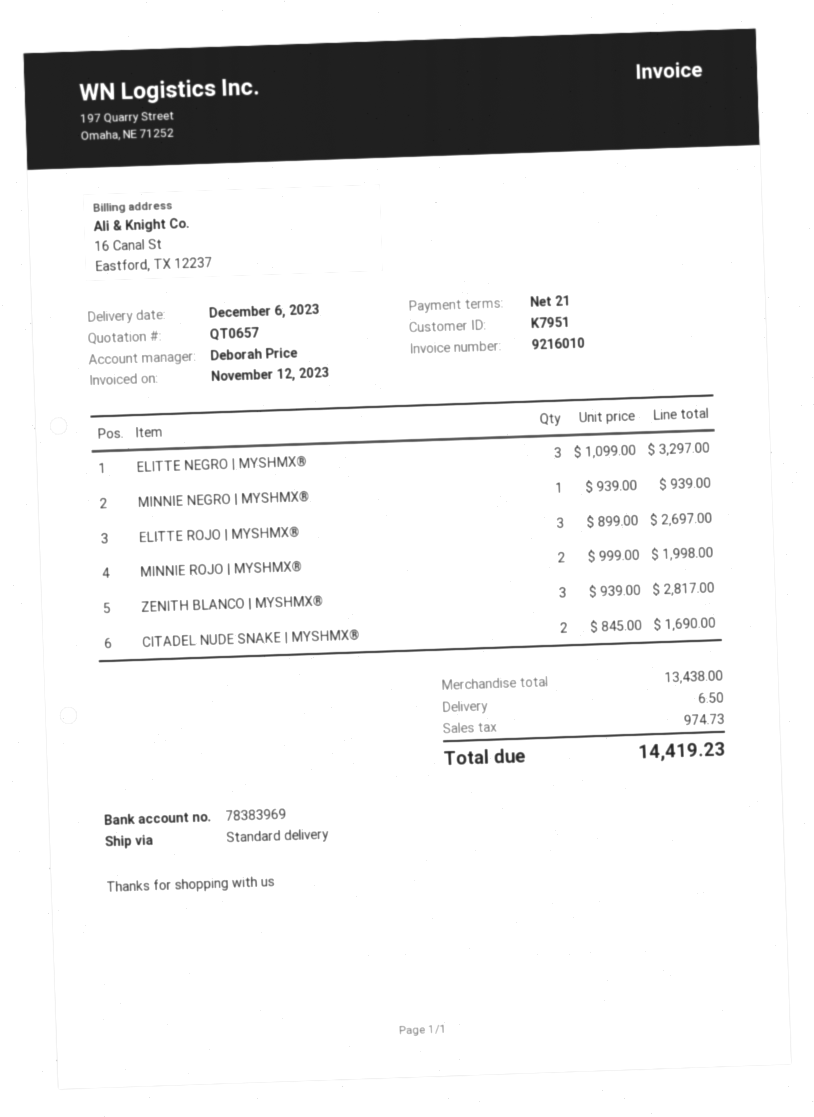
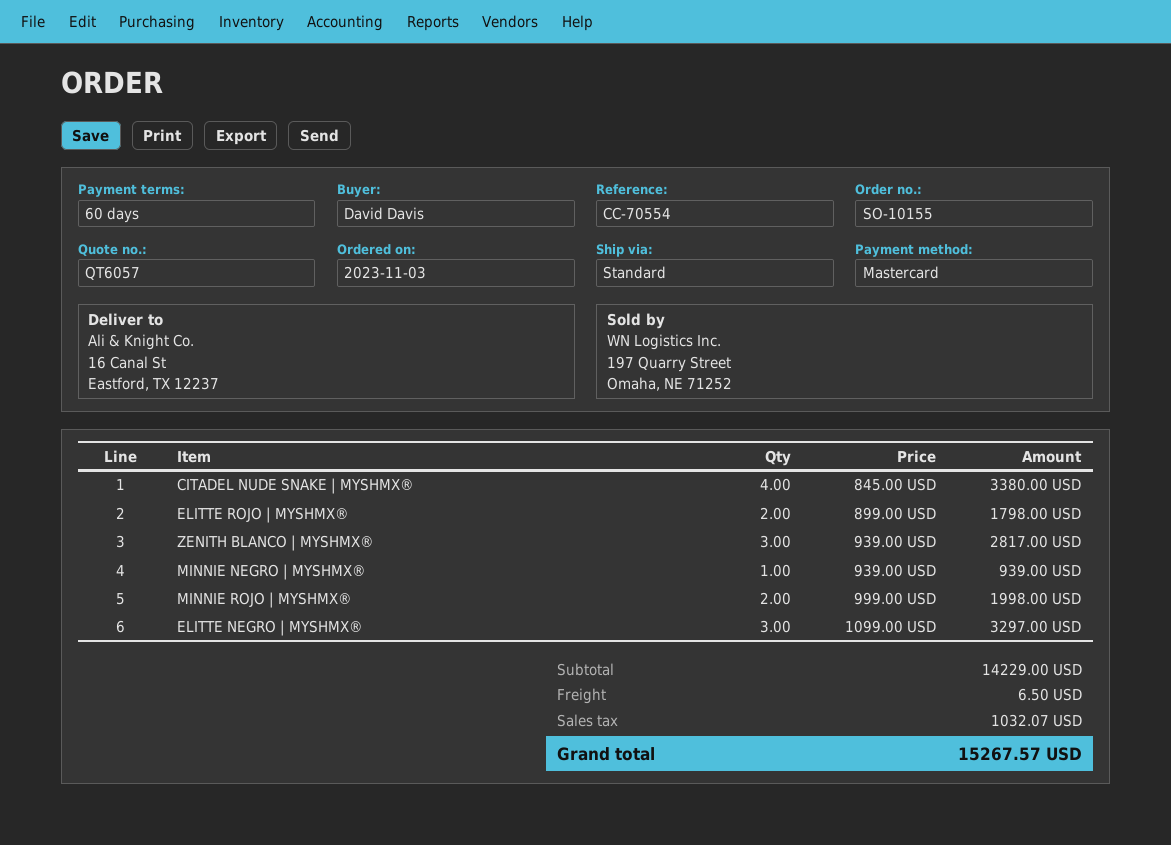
quote number: QT0657 -> QT6057
payment terms: 21 days -> 60 days
ELITTE ROJO | MYSHMX®: 3 x 899.00 = 2697.00 -> 2 x 899.00 = 1798.00
CITADEL NUDE SNAKE | MYSHMX®: 2 x 845.00 = 1690.00 -> 4 x 845.00 = 3380.00
subtotal: 13438.00 -> 14229.00
tax: 974.73 -> 1032.07
total: 14419.23 -> 15267.57

